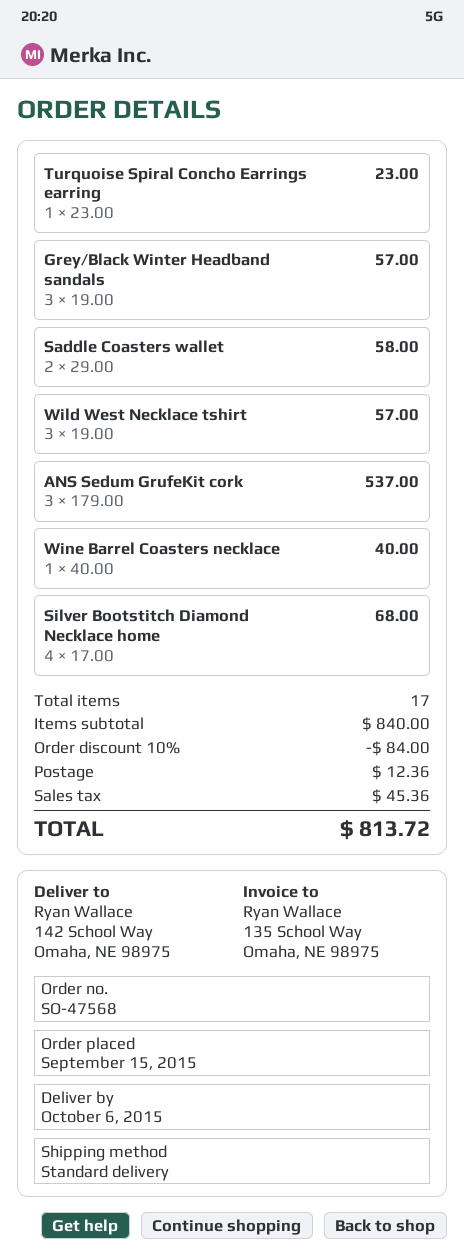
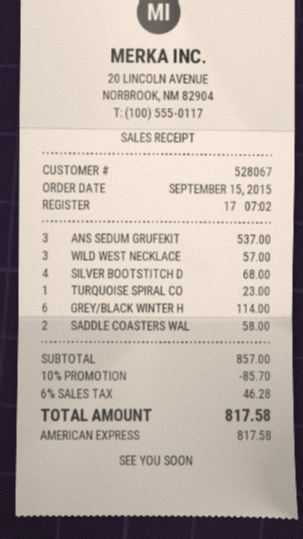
Grey/Black Winter Headband sandals: 3 for 57.00 -> 6 for 114.00
Wine Barrel Coasters necklace: 1 for 40.00 -> none
subtotal: 840.00 -> 857.00
discount: 10% = 84.00 -> 10% = 85.70
shipping: 12.36 -> none
tax: 45.36 -> 46.28
total: 813.72 -> 817.58

